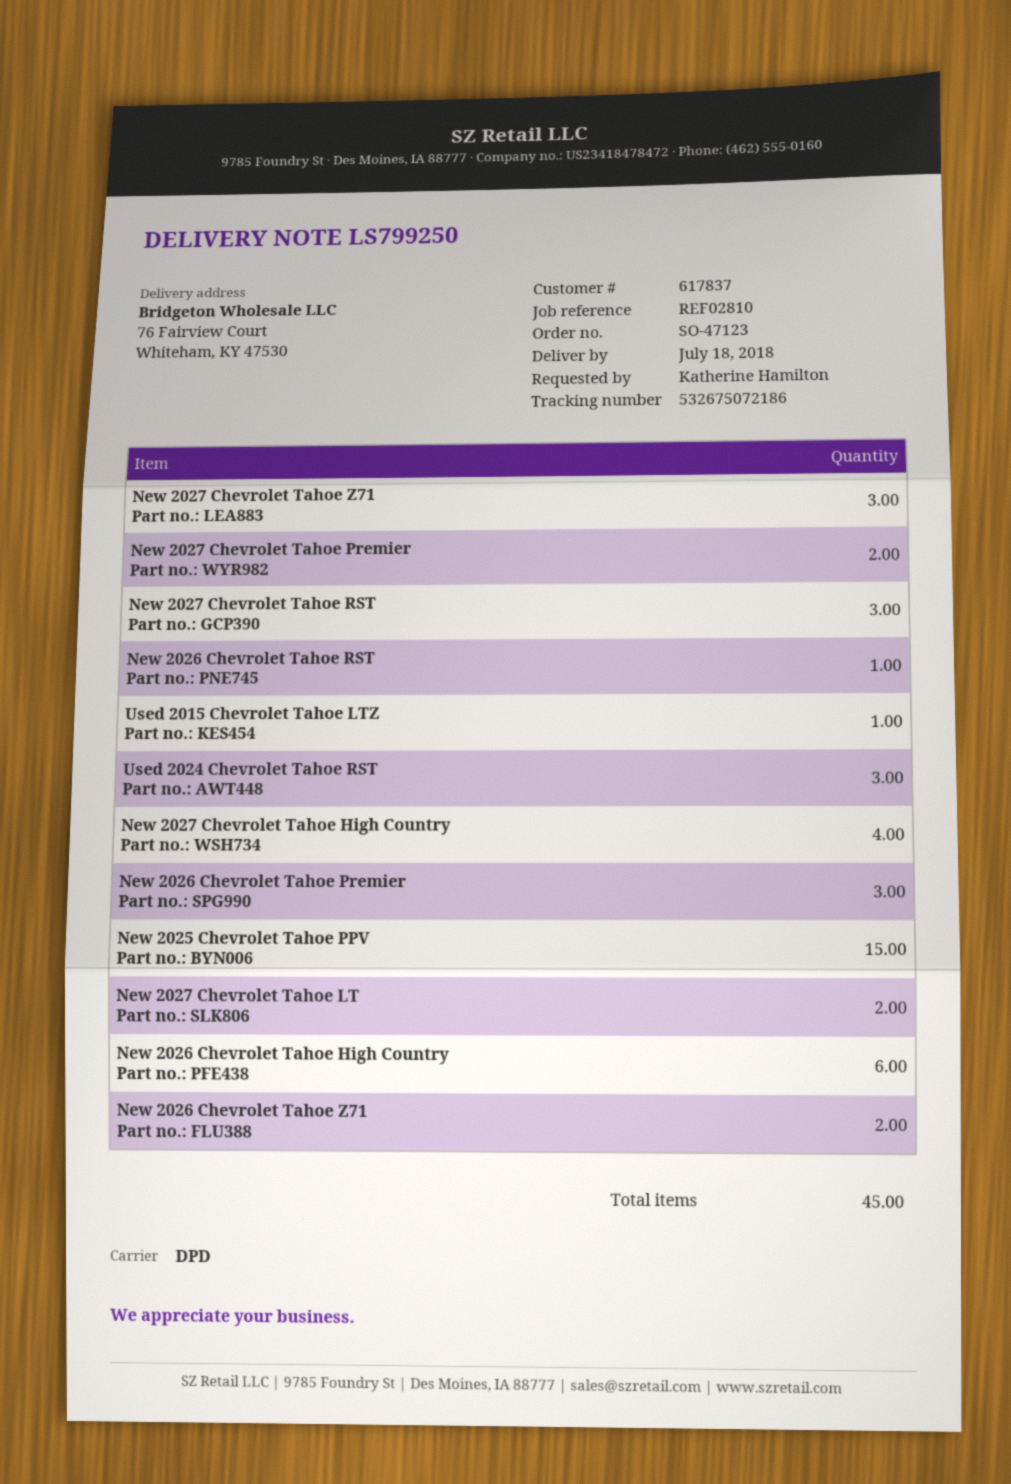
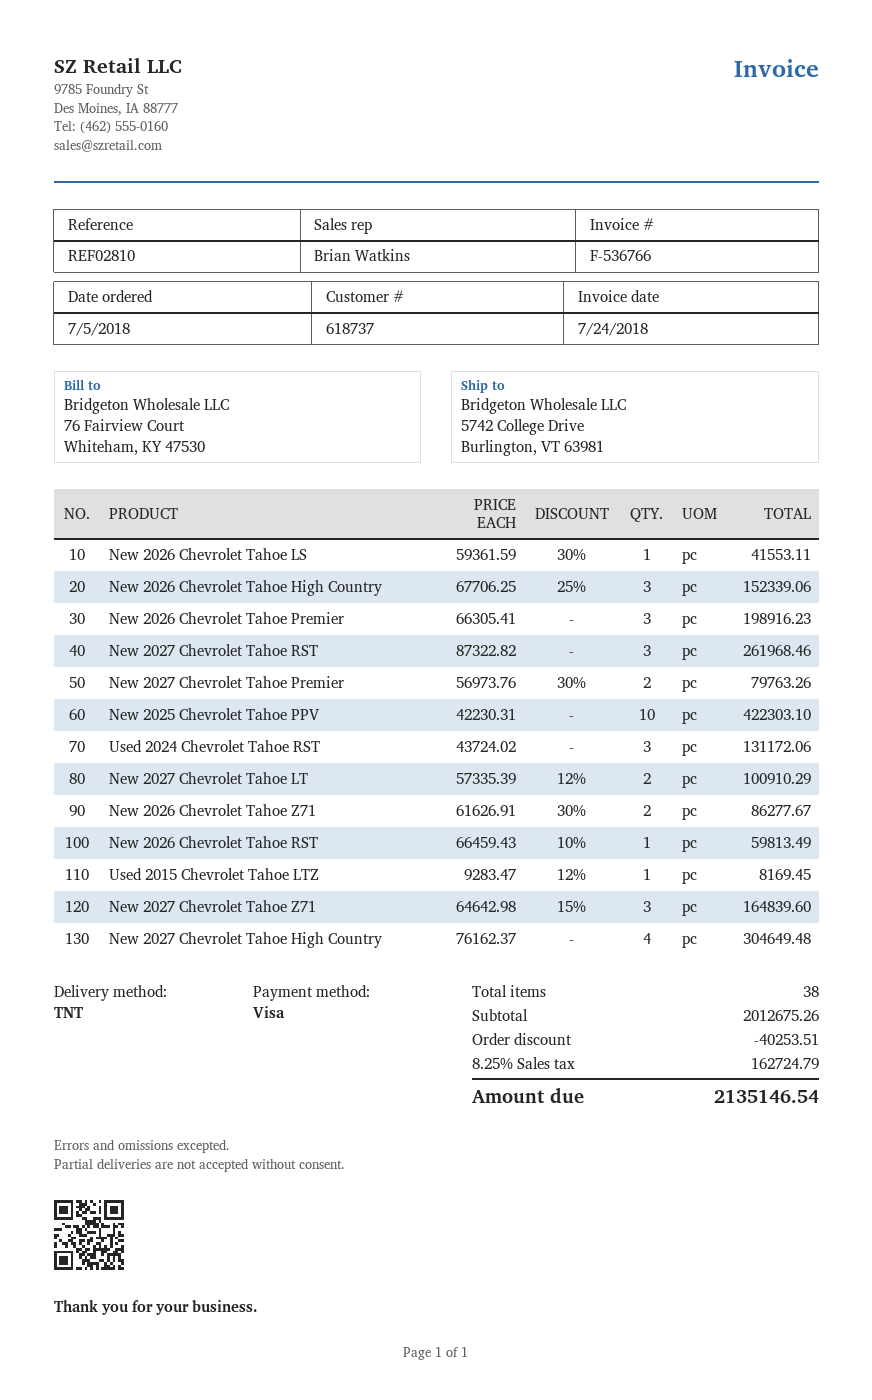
customer number: 617837 -> 618737
shipping method: DPD -> TNT
ship to: 76 Fairview Court, Whiteham, KY 47530 -> 5742 College Drive, Burlington, VT 63981
New 2025 Chevrolet Tahoe PPV: 15 -> 10
New 2026 Chevrolet Tahoe High Country: 6 -> 3
New 2026 Chevrolet Tahoe LS: none -> 1
total quantity: 45 -> 38

